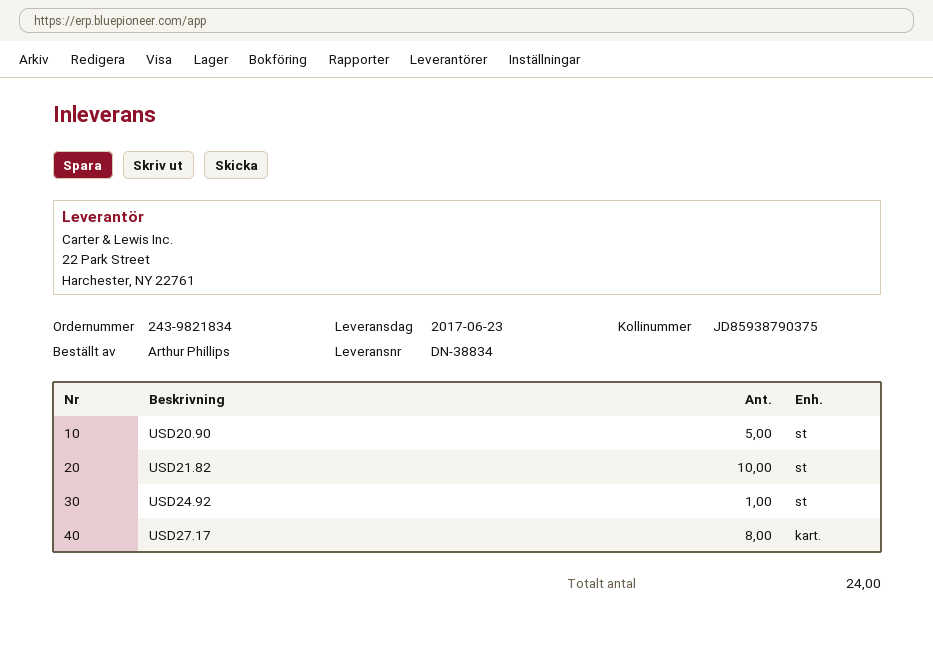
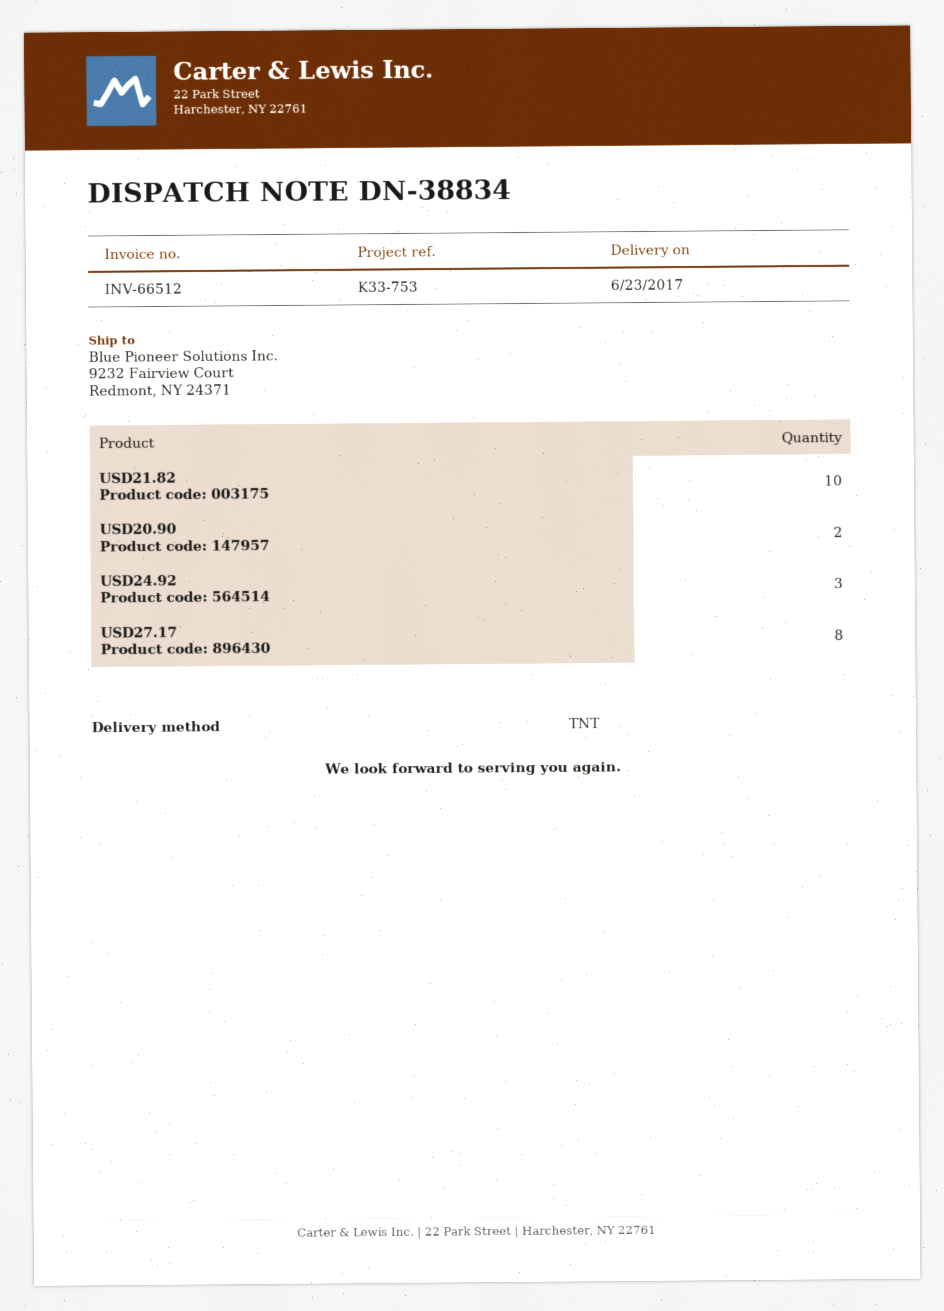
USD20.90: 5 -> 2
USD24.92: 1 -> 3

